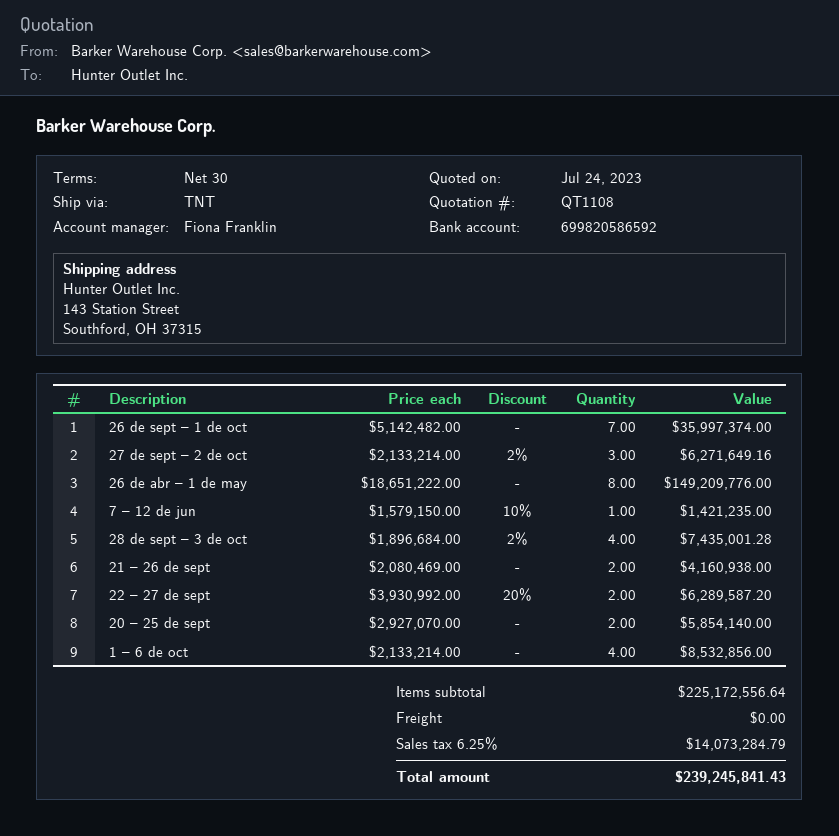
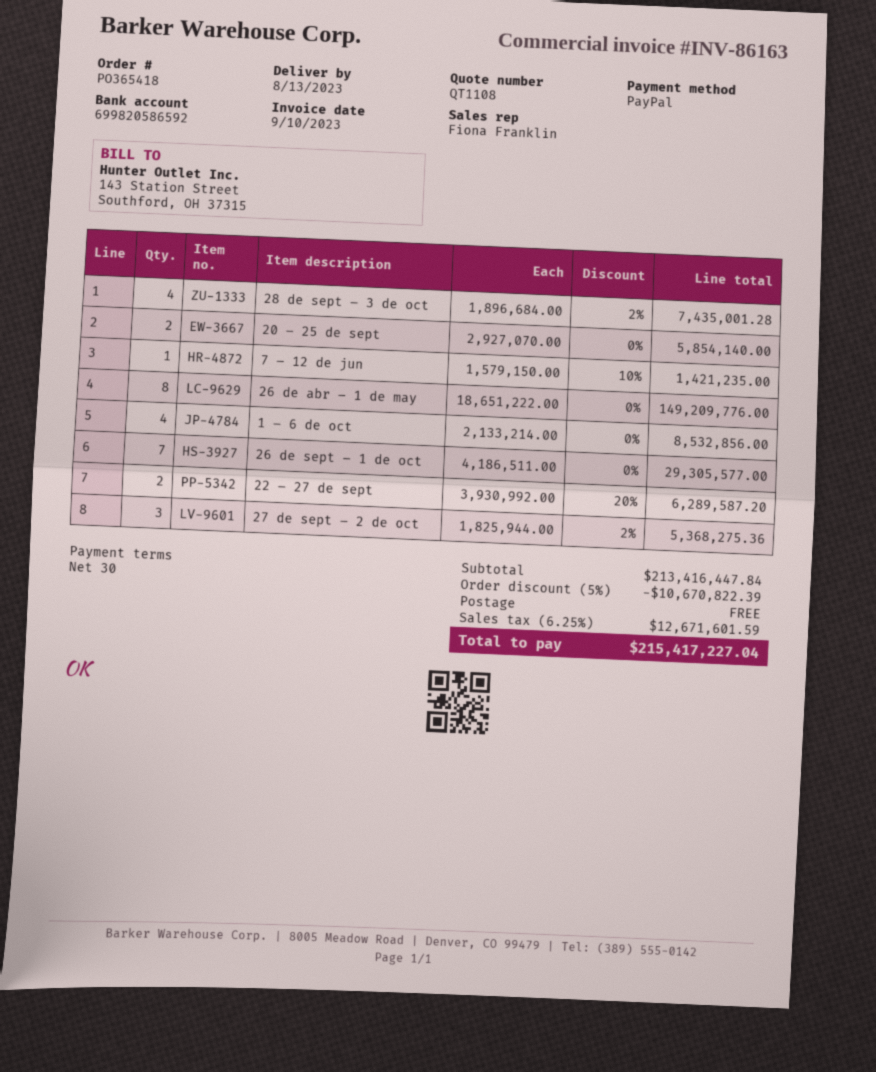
26 de sept – 1 de oct: 7 x 5142482.00 = 35997374.00 -> 7 x 4186511.00 = 29305577.00
27 de sept – 2 de oct: 3 x 2133214.00 - 2% = 6271649.16 -> 3 x 1825944.00 - 2% = 5368275.36
21 – 26 de sept: 2 x 2080469.00 = 4160938.00 -> none
subtotal: 225172556.64 -> 213416447.84
discount: none -> 5% = 10670822.39
tax: 6.25% = 14073284.79 -> 6.25% = 12671601.59
total: 239245841.43 -> 215417227.04

